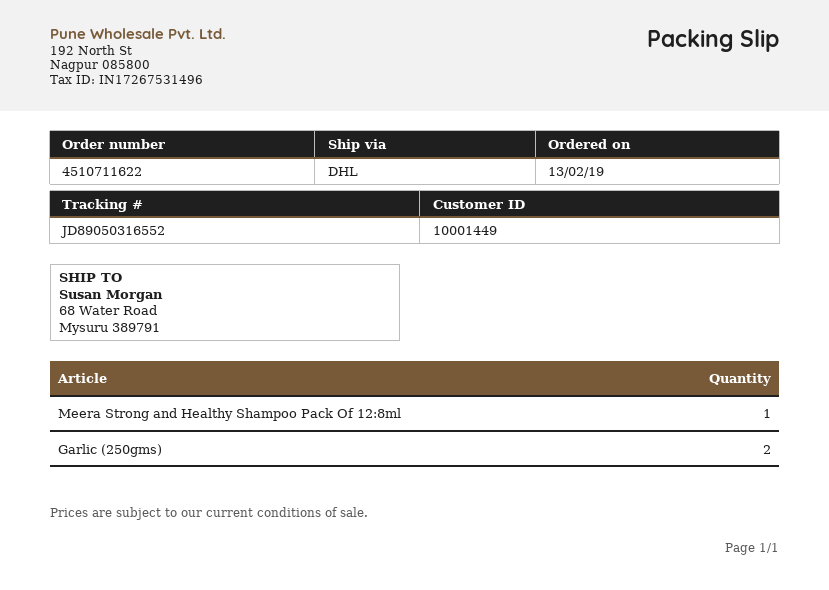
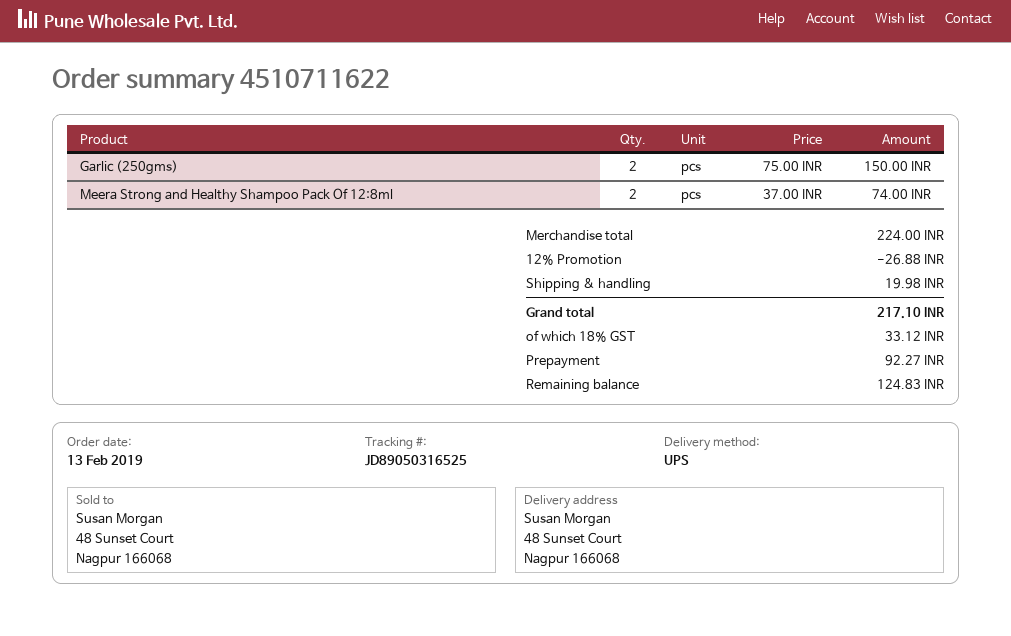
shipping method: DHL -> UPS
tracking number: JD89050316552 -> JD89050316525
ship to: 68 Water Road, Mysuru 389791 -> 48 Sunset Court, Nagpur 166068
Meera Strong and Healthy Shampoo Pack Of 12:8ml: 1 -> 2

